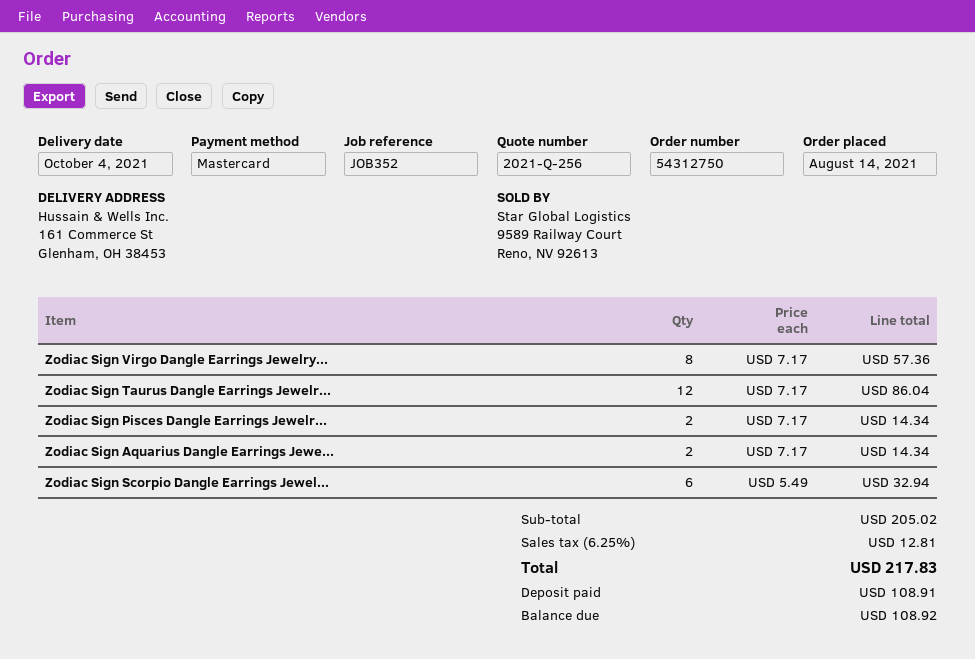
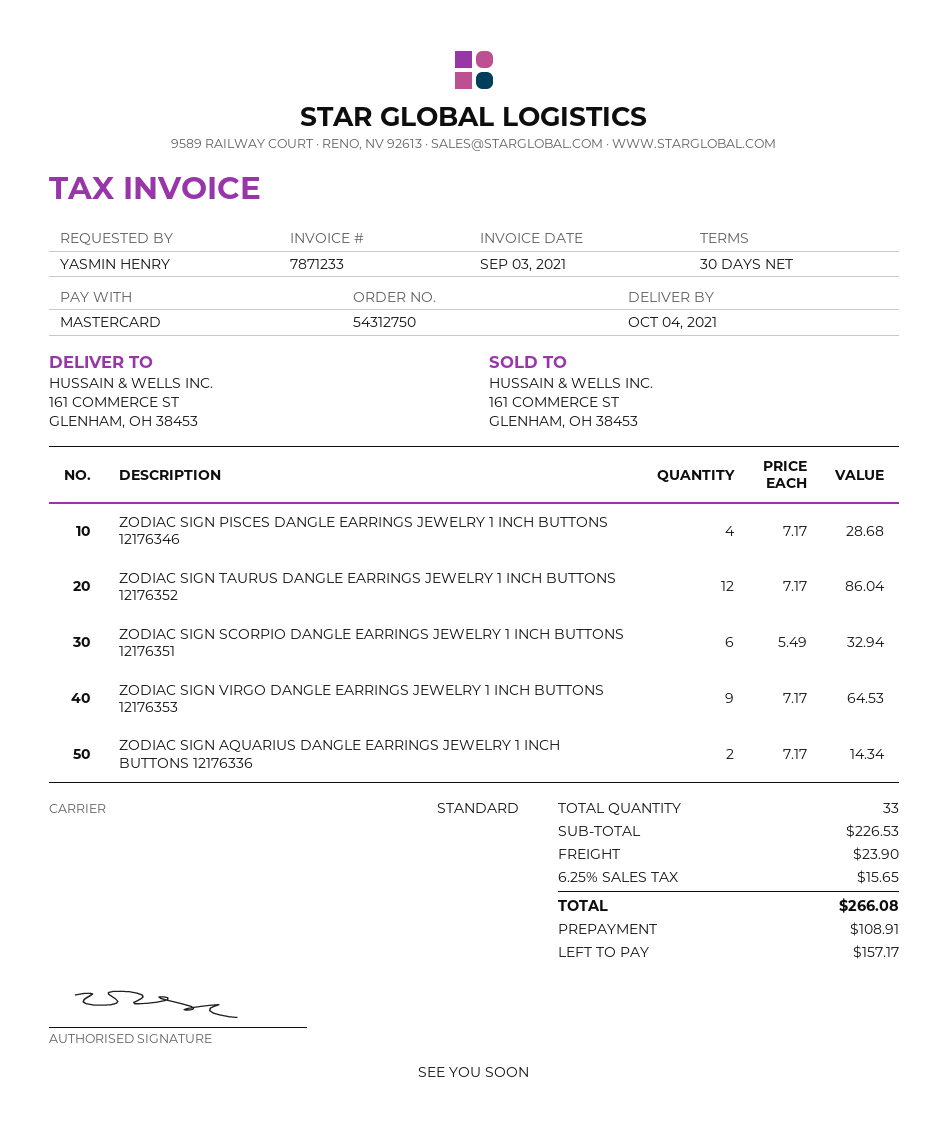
Zodiac Sign Virgo Dangle Earrings Jewelry...: 8 x 7.17 = 57.36 -> 9 x 7.17 = 64.53
Zodiac Sign Pisces Dangle Earrings Jewelr...: 2 x 7.17 = 14.34 -> 4 x 7.17 = 28.68
subtotal: 205.02 -> 226.53
shipping: none -> 23.90
tax: 6.25% = 12.81 -> 6.25% = 15.65
total: 217.83 -> 266.08
balance: 108.92 -> 157.17

